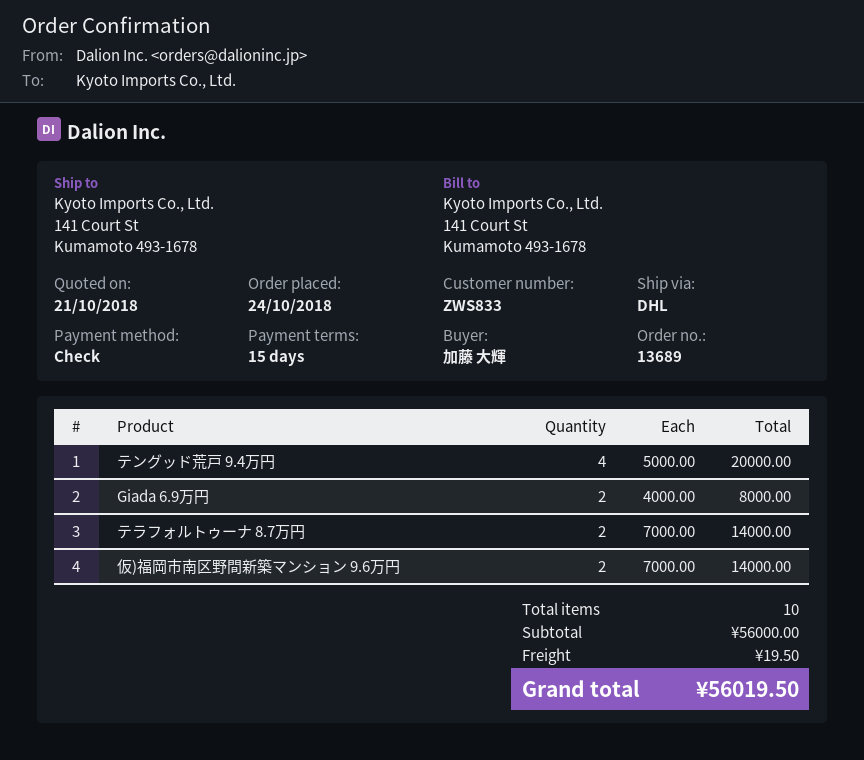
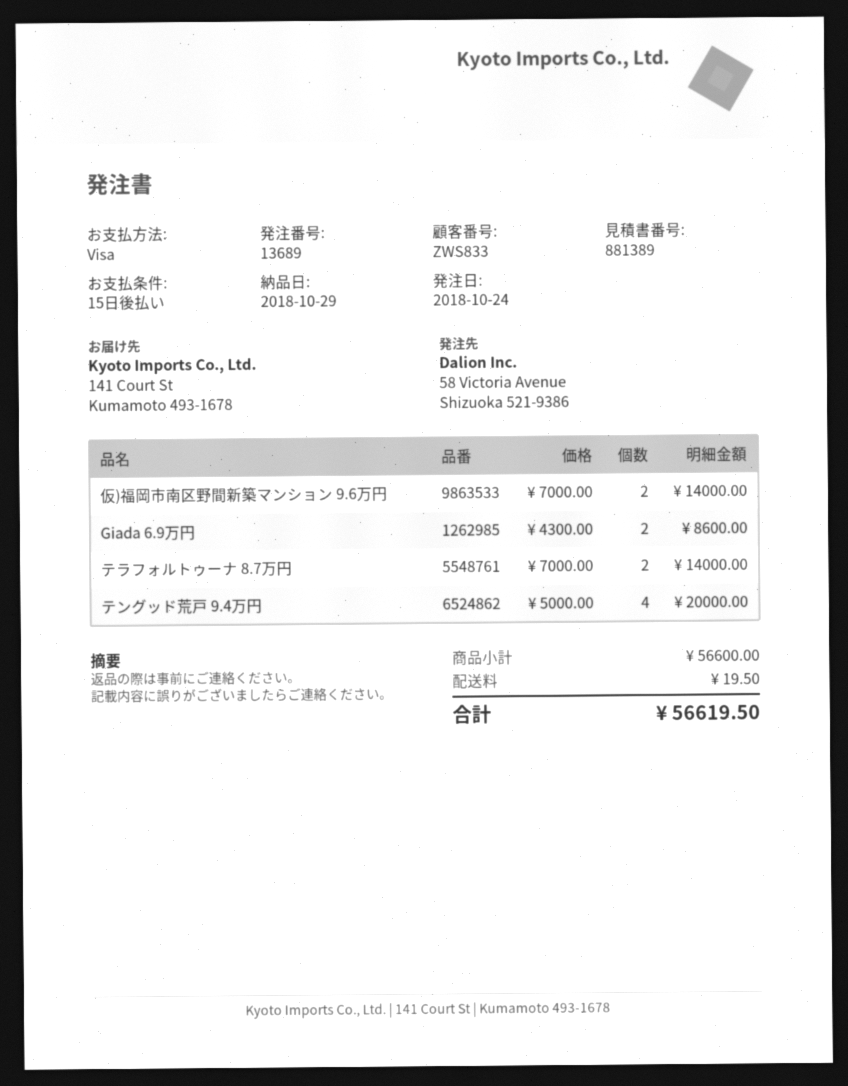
payment method: cheque -> Visa
Giada 6.9万円: 2 x 4000.00 = 8000.00 -> 2 x 4300.00 = 8600.00
subtotal: 56000.00 -> 56600.00
total: 56019.50 -> 56619.50

